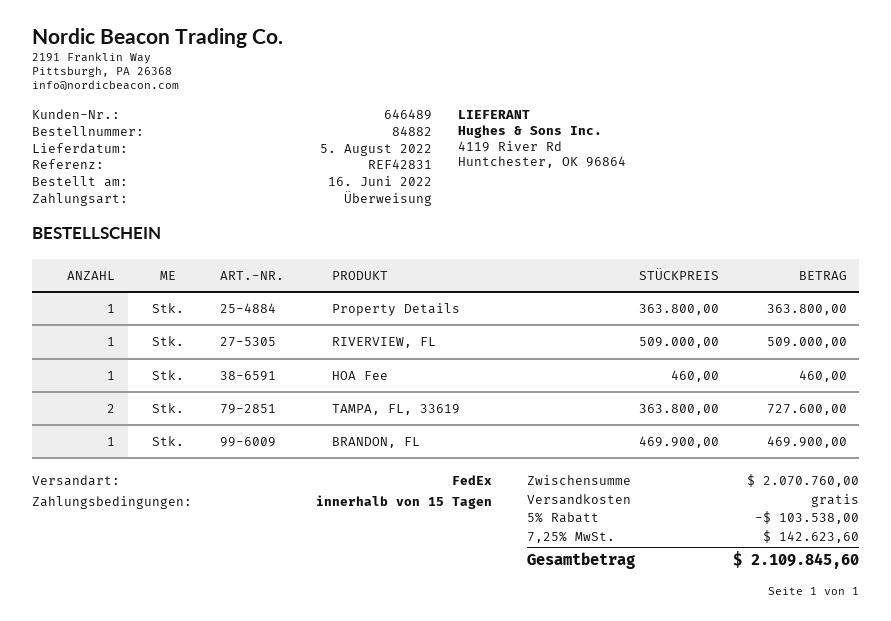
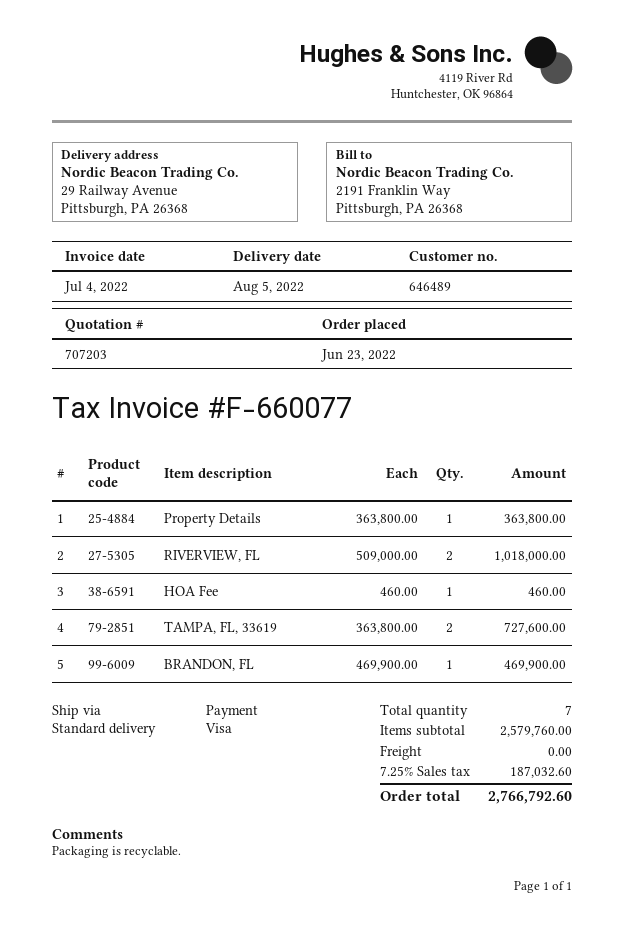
order date: 2022-06-16 -> 2022-06-23
payment method: bank transfer -> Visa
shipping method: FedEx -> standard
RIVERVIEW, FL: 1 x 509000.00 = 509000.00 -> 2 x 509000.00 = 1018000.00
subtotal: 2070760.00 -> 2579760.00
discount: 5% = 103538.00 -> none
tax: 7.25% = 142623.60 -> 7.25% = 187032.60
total: 2109845.60 -> 2766792.60

